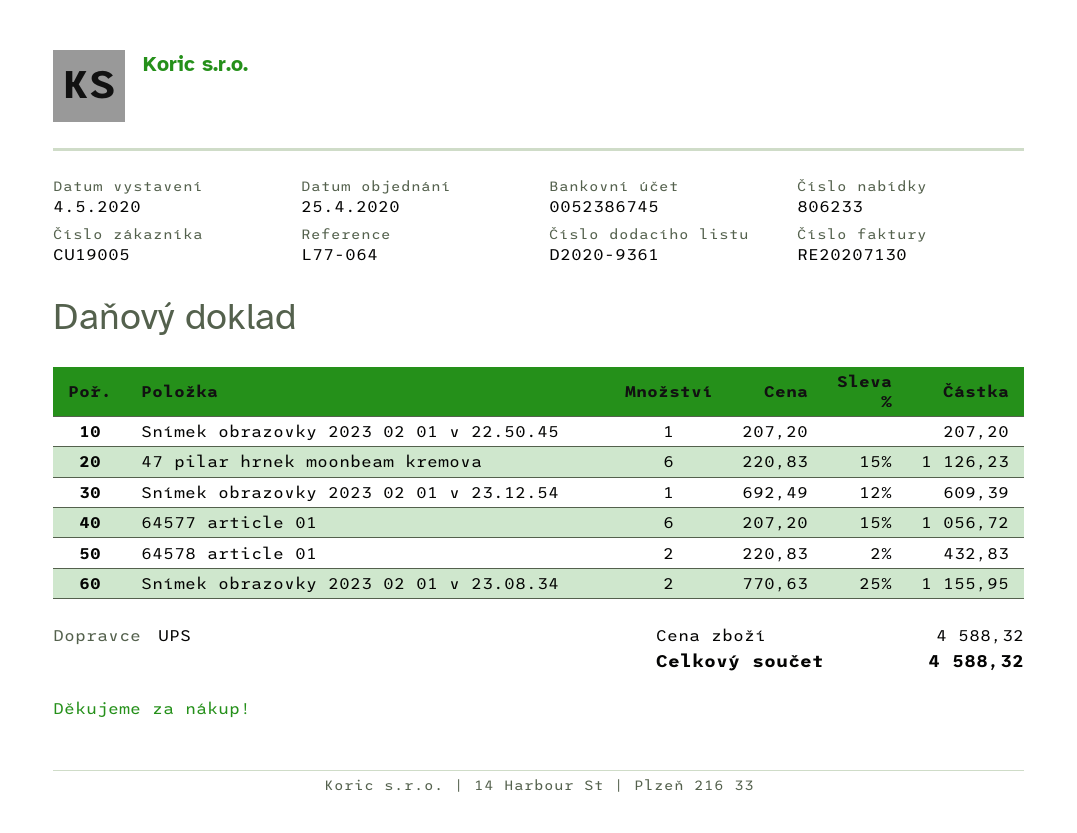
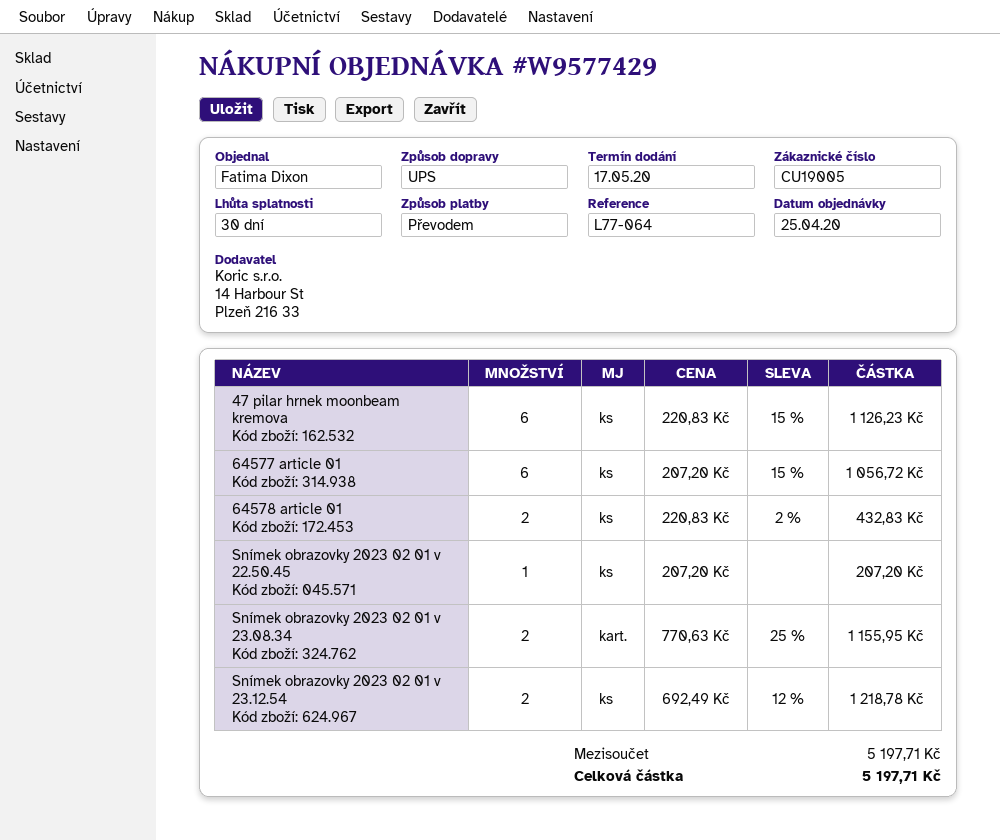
Snímek obrazovky 2023 02 01 v 23.12.54: 1 x 692.49 - 12% = 609.39 -> 2 x 692.49 - 12% = 1218.78
subtotal: 4588.32 -> 5197.71
total: 4588.32 -> 5197.71

